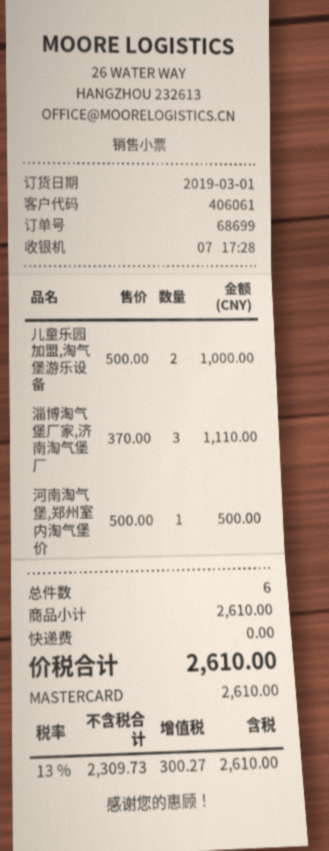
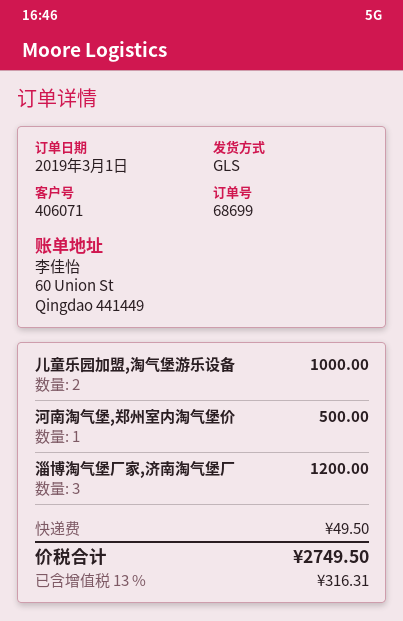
customer number: 406061 -> 406071
淄博淘气堡厂家,济南淘气堡厂: 3 for 1110.00 -> 3 for 1200.00
shipping: 0.00 -> 49.50
tax: 13% = 300.27 -> 13% = 316.31
total: 2610.00 -> 2749.50

